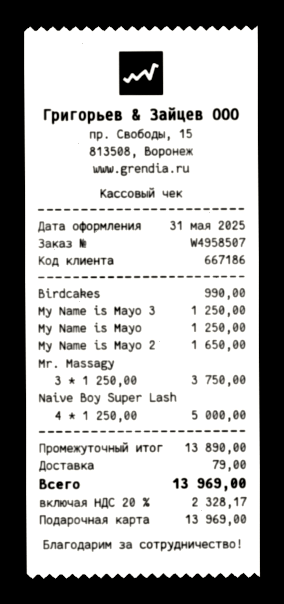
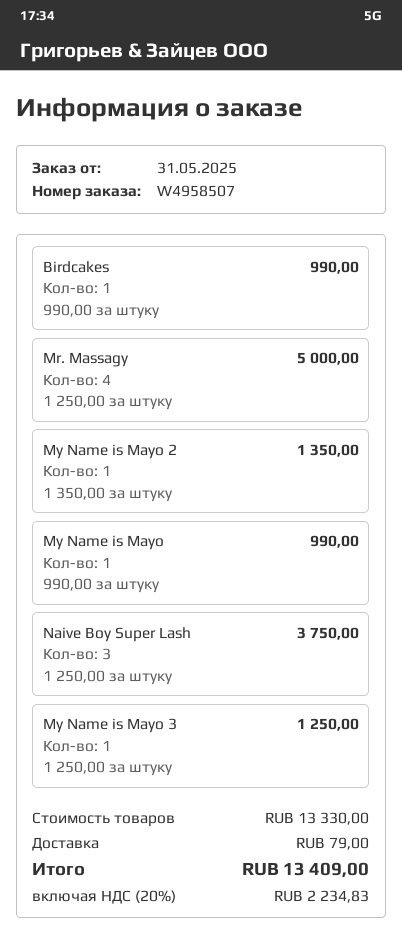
My Name is Mayo: 1 x 1250.00 = 1250.00 -> 1 x 990.00 = 990.00
My Name is Mayo 2: 1 x 1650.00 = 1650.00 -> 1 x 1350.00 = 1350.00
Mr. Massagy: 3 x 1250.00 = 3750.00 -> 4 x 1250.00 = 5000.00
Naive Boy Super Lash: 4 x 1250.00 = 5000.00 -> 3 x 1250.00 = 3750.00
subtotal: 13890.00 -> 13330.00
tax: 20% = 2328.17 -> 20% = 2234.83
total: 13969.00 -> 13409.00

